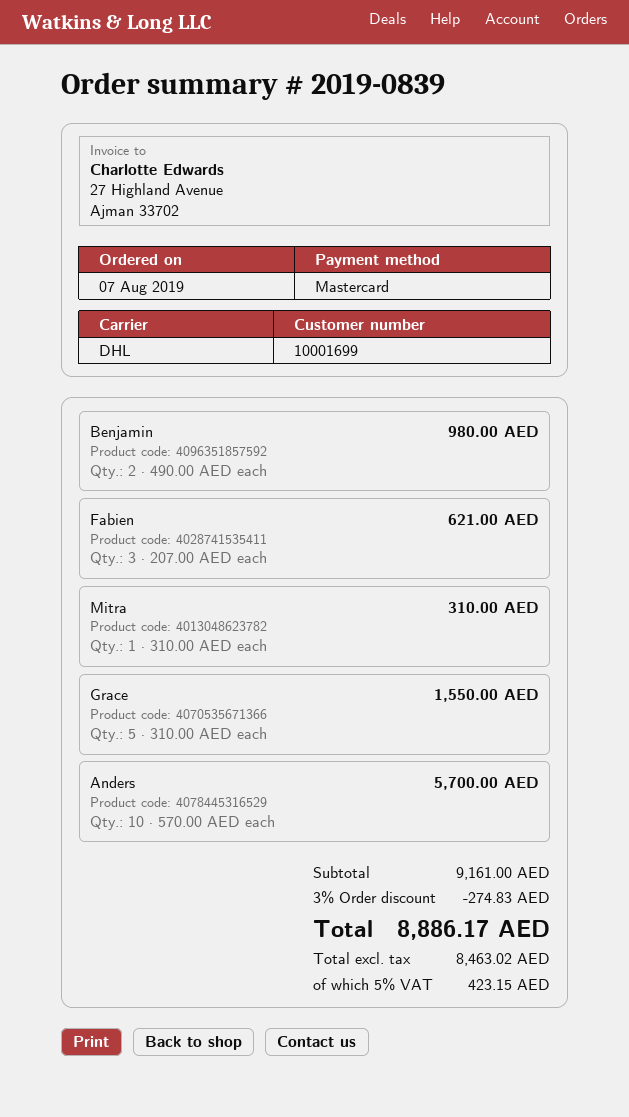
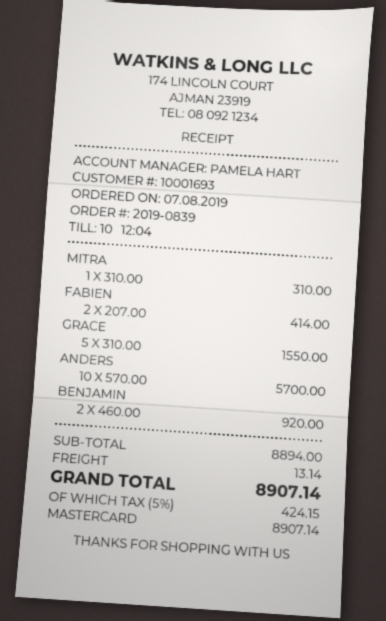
customer number: 10001699 -> 10001693
Benjamin: 2 x 490.00 = 980.00 -> 2 x 460.00 = 920.00
Fabien: 3 x 207.00 = 621.00 -> 2 x 207.00 = 414.00
subtotal: 9161.00 -> 8894.00
discount: 3% = 274.83 -> none
shipping: none -> 13.14
tax: 5% = 423.15 -> 5% = 424.15
total: 8886.17 -> 8907.14

